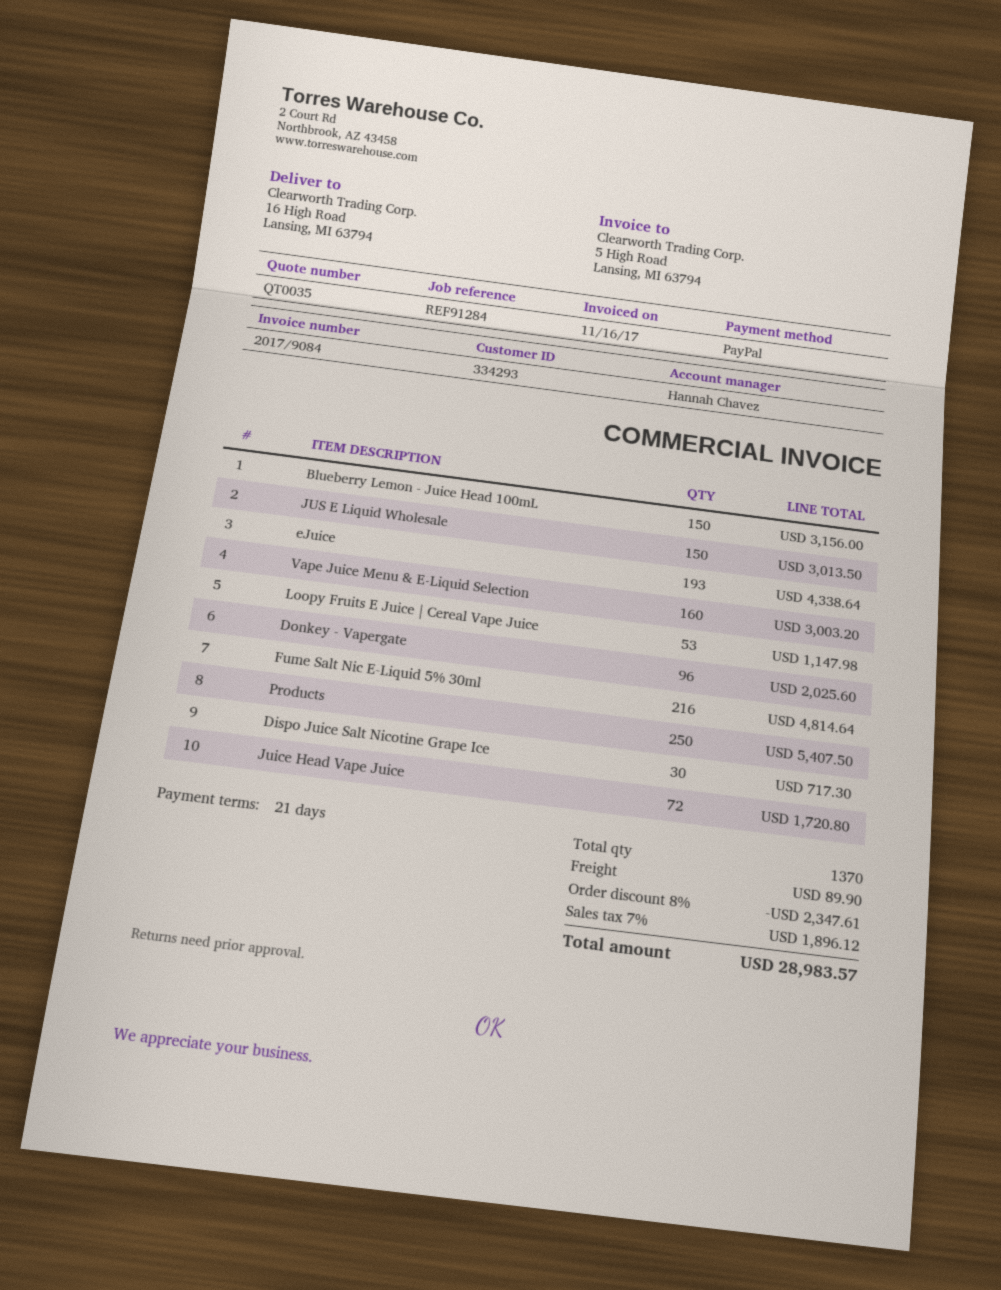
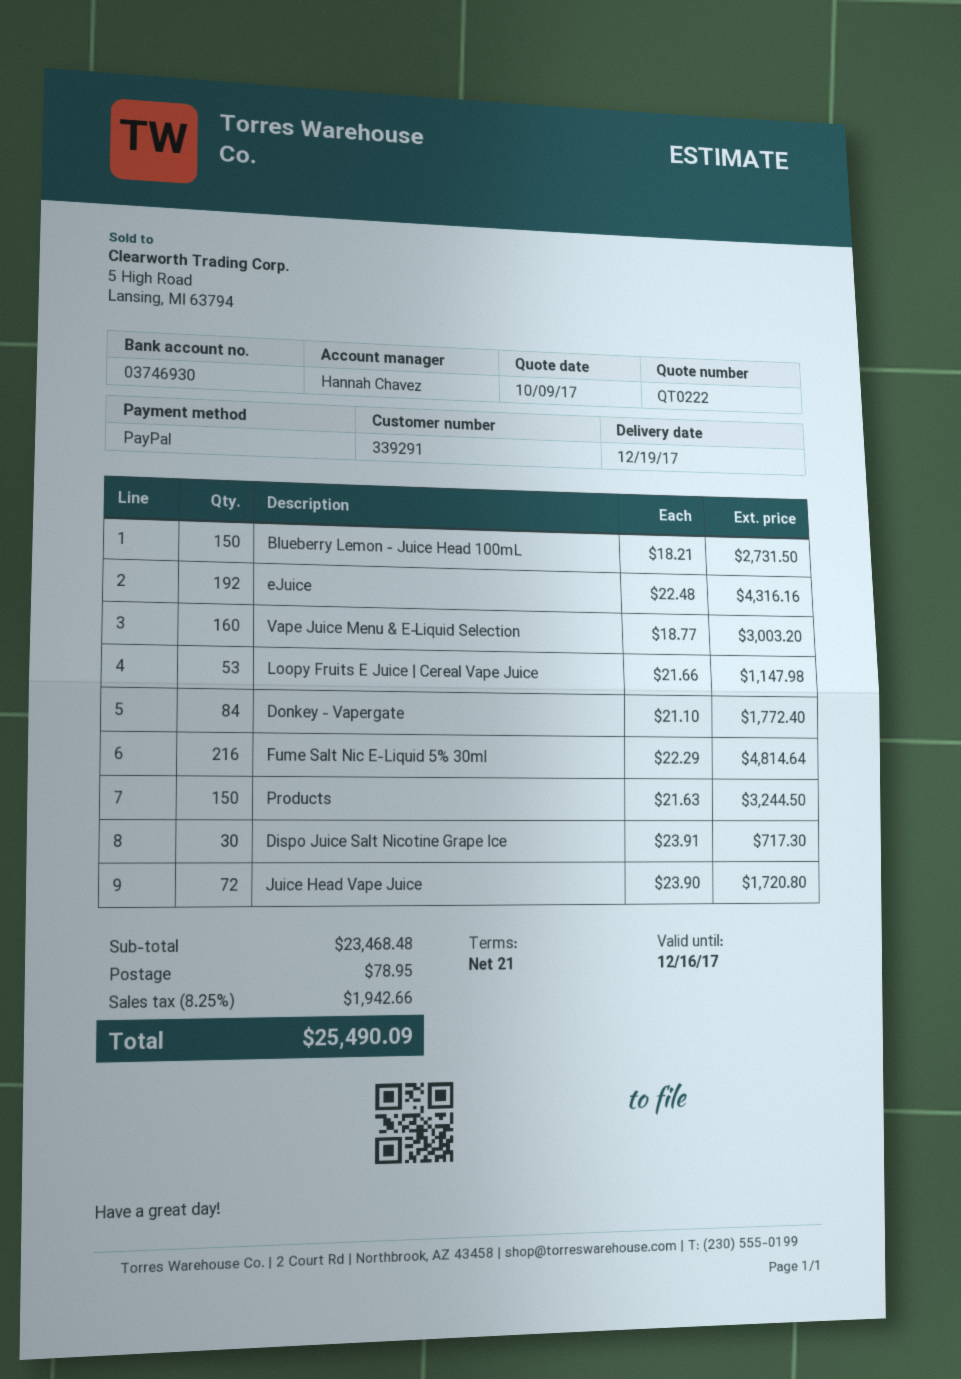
quote number: QT0035 -> QT0222
customer number: 334293 -> 339291
Blueberry Lemon - Juice Head 100mL: 150 for 3156.00 -> 150 for 2731.50
JUS E Liquid Wholesale: 150 for 3013.50 -> none
eJuice: 193 for 4338.64 -> 192 for 4316.16
Donkey - Vapergate: 96 for 2025.60 -> 84 for 1772.40
Products: 250 for 5407.50 -> 150 for 3244.50
discount: 8% = 2347.61 -> none
shipping: 89.90 -> 78.95
tax: 7% = 1896.12 -> 8.25% = 1942.66
total: 28983.57 -> 25490.09

